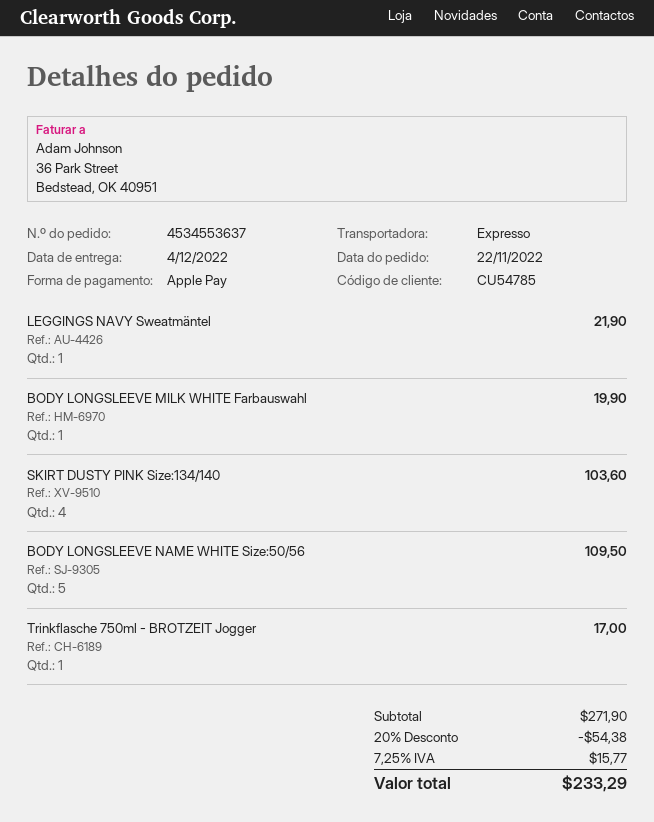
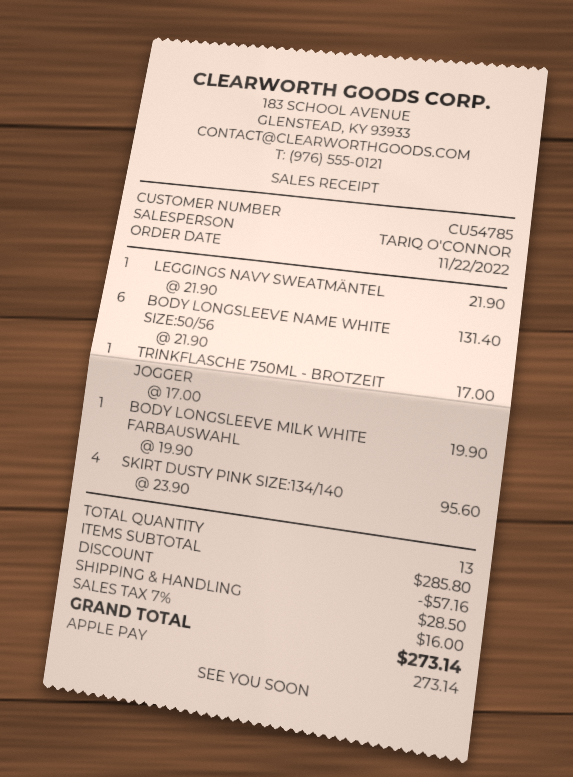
SKIRT DUSTY PINK Size:134/140: 4 for 103.60 -> 4 for 95.60
BODY LONGSLEEVE NAME WHITE Size:50/56: 5 for 109.50 -> 6 for 131.40
subtotal: 271.90 -> 285.80
discount: 54.38 -> 57.16
shipping: none -> 28.50
tax: 7.25% = 15.77 -> 7% = 16.00
total: 233.29 -> 273.14

